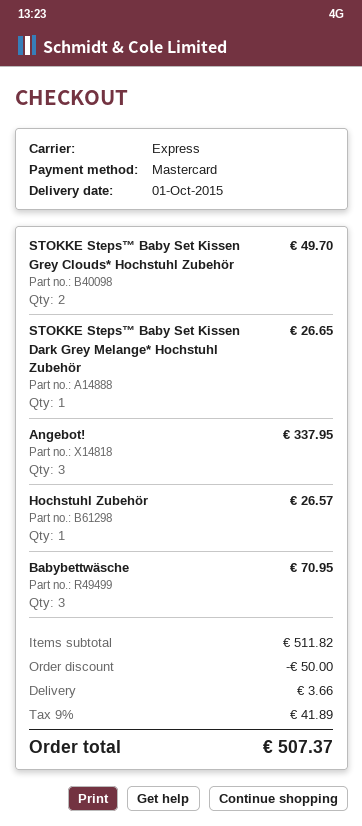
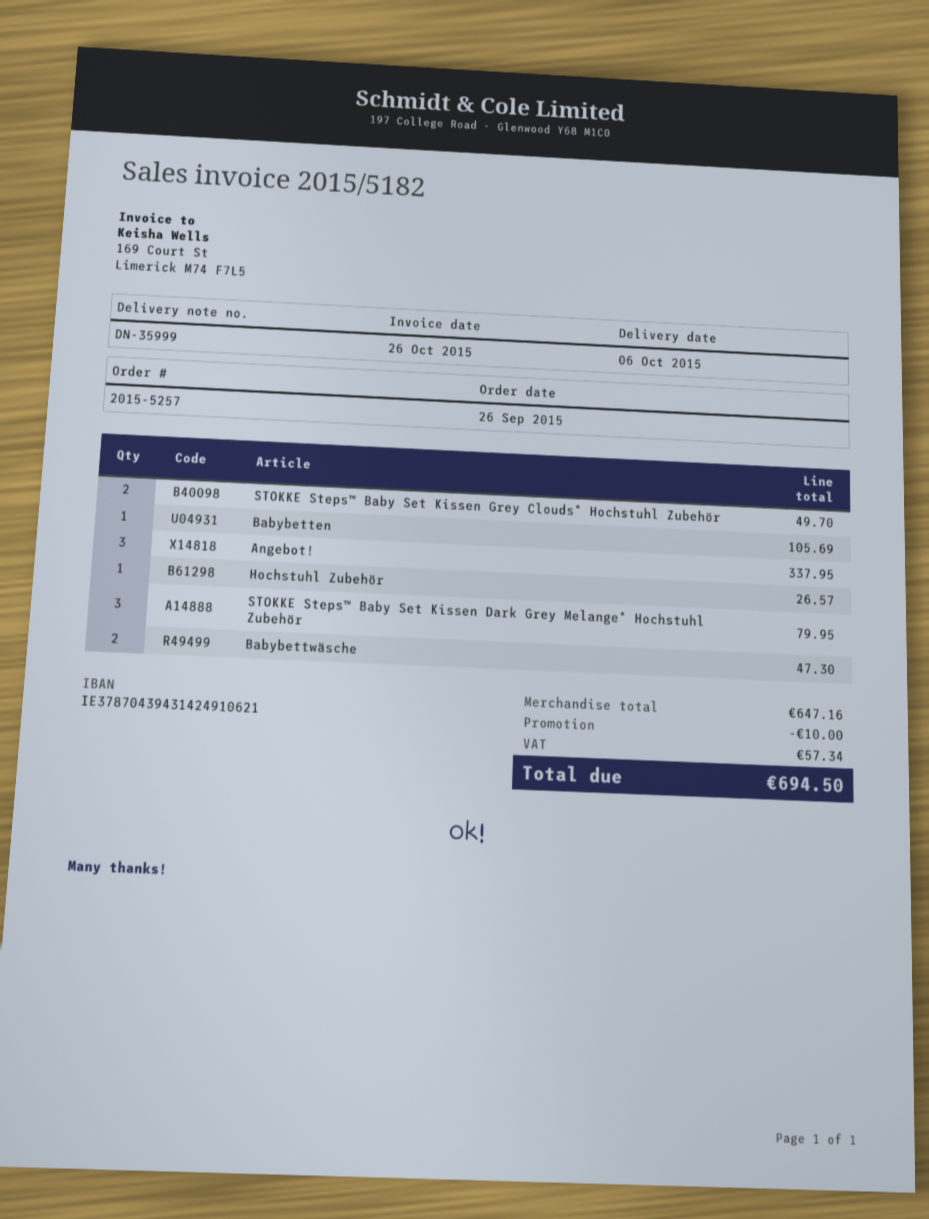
delivery date: 2015-10-01 -> 2015-10-06
STOKKE Steps™ Baby Set Kissen Dark Grey Melange* Hochstuhl Zubehör: 1 for 26.65 -> 3 for 79.95
Babybettwäsche: 3 for 70.95 -> 2 for 47.30
Babybetten: none -> 1 for 105.69
subtotal: 511.82 -> 647.16
discount: 50.00 -> 10.00
shipping: 3.66 -> none
tax: 41.89 -> 57.34
total: 507.37 -> 694.50

